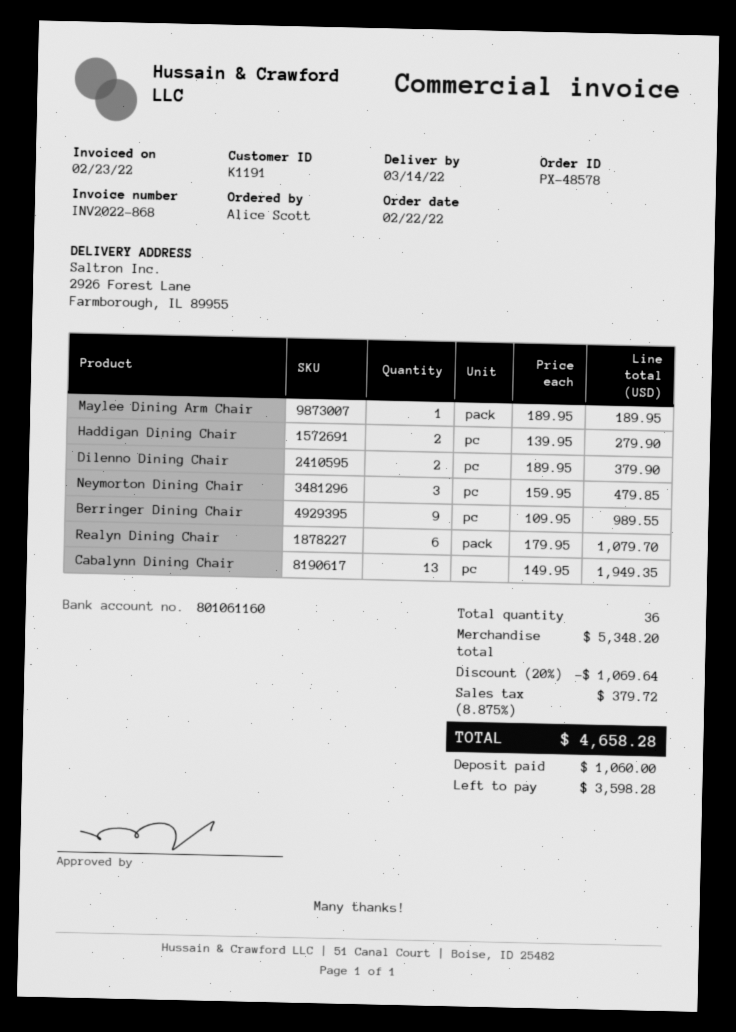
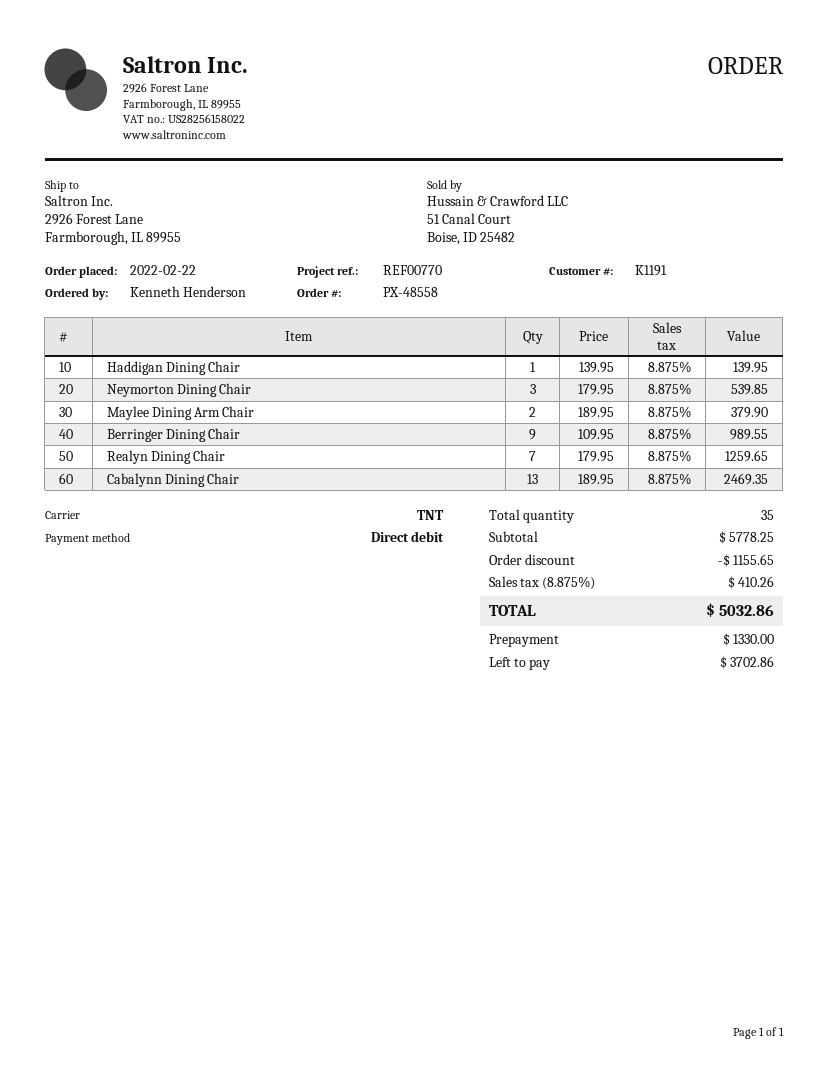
order number: PX-48578 -> PX-48558
ordered by: Alice Scott -> Kenneth Henderson
Maylee Dining Arm Chair: 1 x 189.95 = 189.95 -> 2 x 189.95 = 379.90
Haddigan Dining Chair: 2 x 139.95 = 279.90 -> 1 x 139.95 = 139.95
Dilenno Dining Chair: 2 x 189.95 = 379.90 -> none
Neymorton Dining Chair: 3 x 159.95 = 479.85 -> 3 x 179.95 = 539.85
Realyn Dining Chair: 6 x 179.95 = 1079.70 -> 7 x 179.95 = 1259.65
Cabalynn Dining Chair: 13 x 149.95 = 1949.35 -> 13 x 189.95 = 2469.35
total quantity: 36 -> 35
subtotal: 5348.20 -> 5778.25
discount: 1069.64 -> 1155.65
tax: 8.875% = 379.72 -> 8.875% = 410.26
total: 4658.28 -> 5032.86
deposit: 1060.00 -> 1330.00
balance: 3598.28 -> 3702.86

